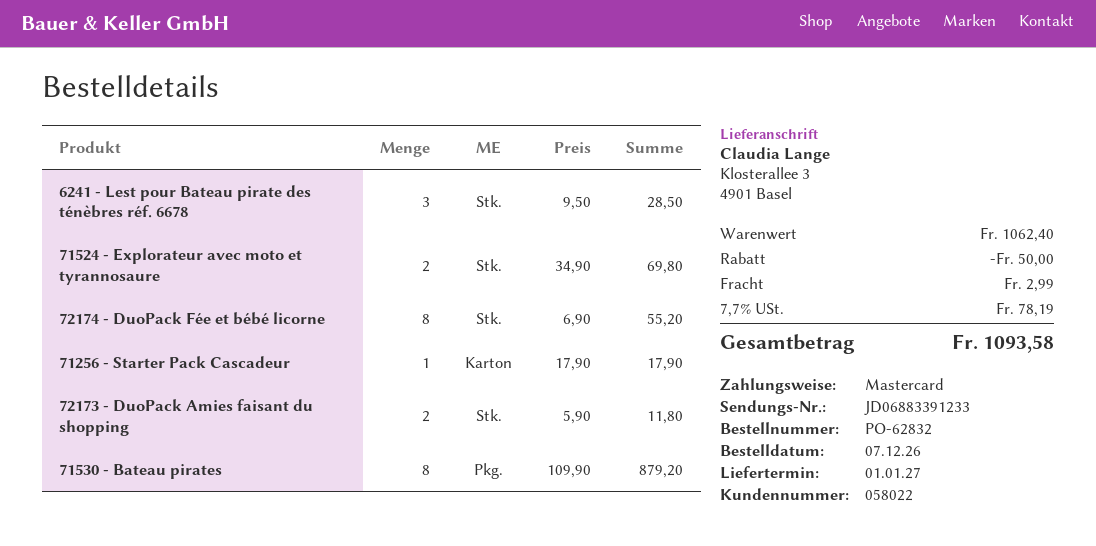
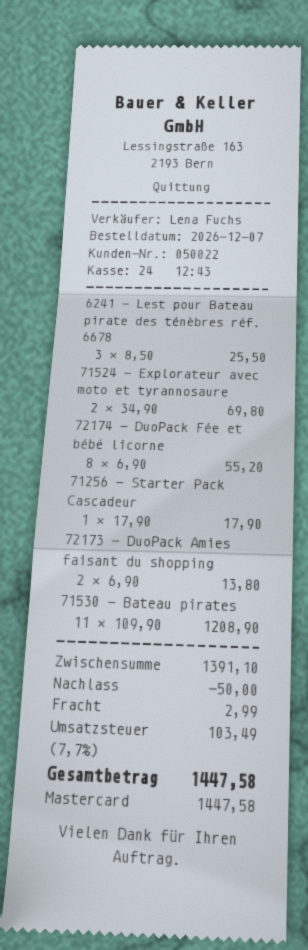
customer number: 058022 -> 050022
6241 - Lest pour Bateau pirate des ténèbres réf. 6678: 3 x 9.50 = 28.50 -> 3 x 8.50 = 25.50
72173 - DuoPack Amies faisant du shopping: 2 x 5.90 = 11.80 -> 2 x 6.90 = 13.80
71530 - Bateau pirates: 8 x 109.90 = 879.20 -> 11 x 109.90 = 1208.90
subtotal: 1062.40 -> 1391.10
tax: 7.7% = 78.19 -> 7.7% = 103.49
total: 1093.58 -> 1447.58

